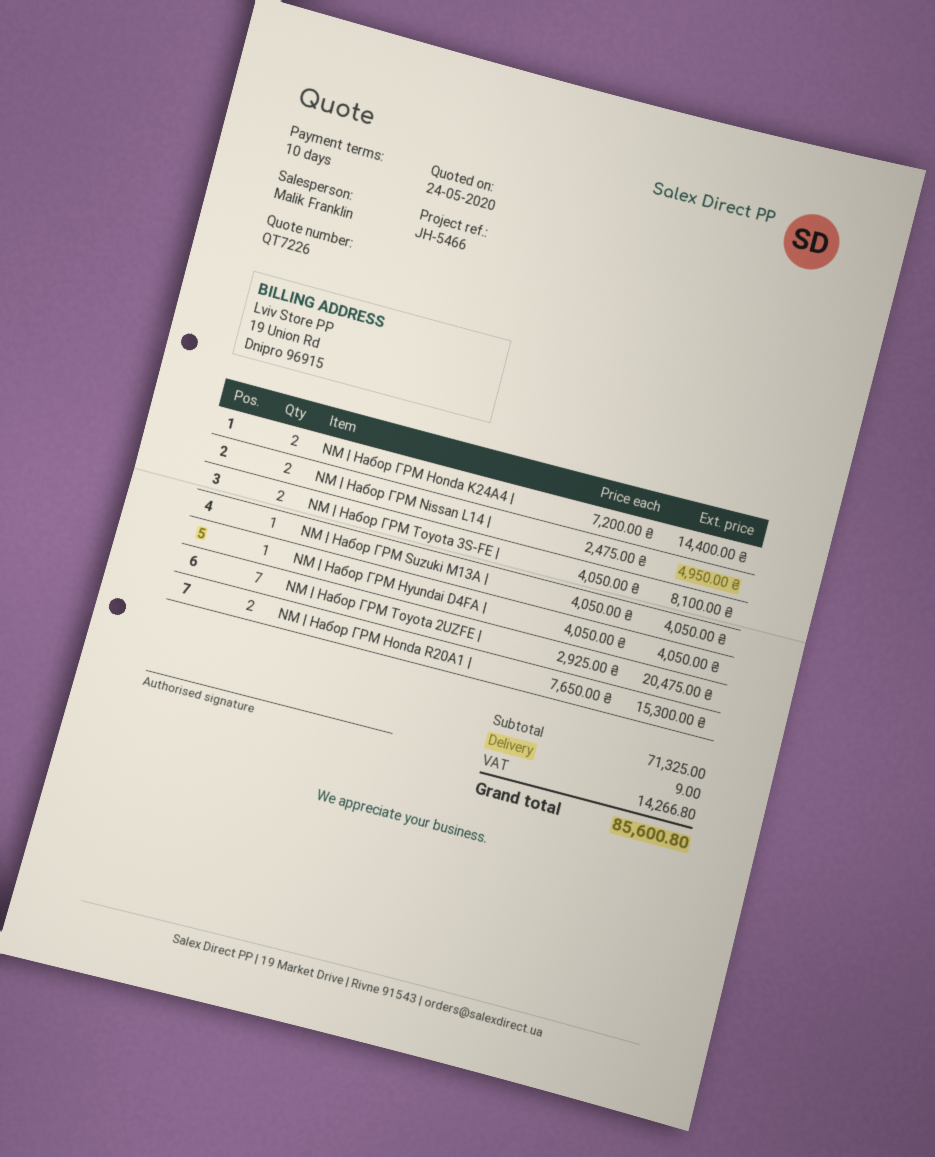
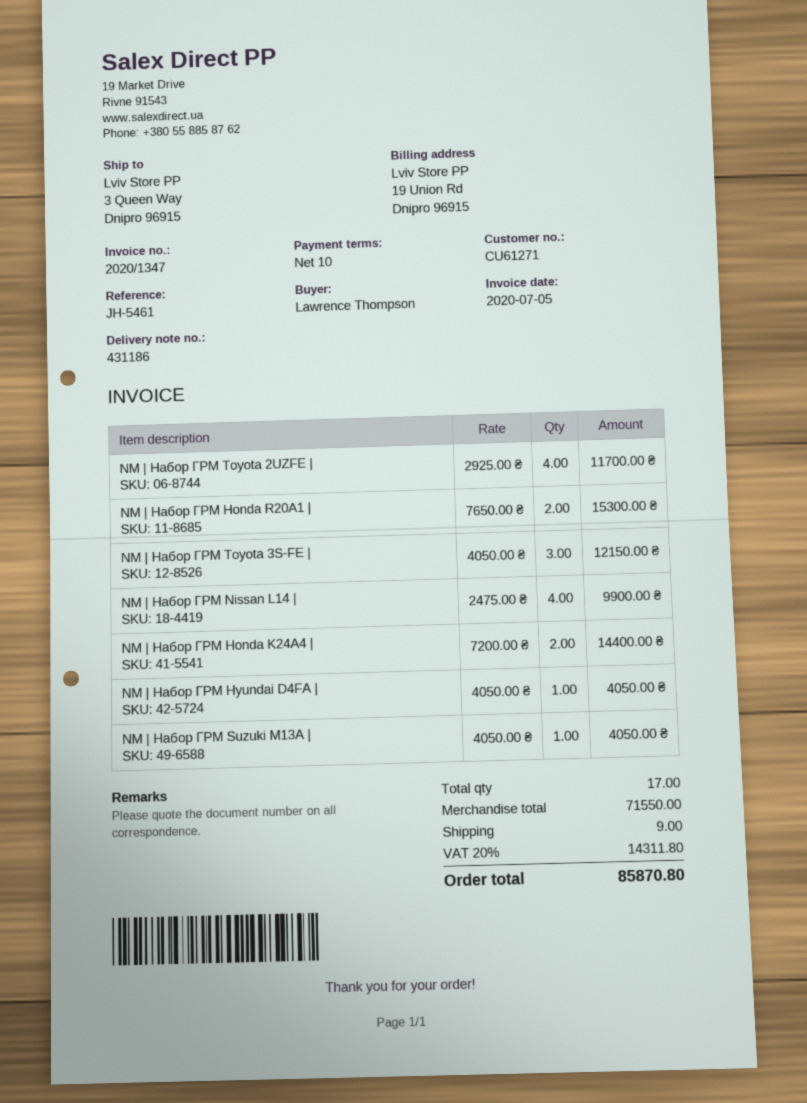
reference: JH-5466 -> JH-5461
NM | Набор ГРМ Nissan L14 |: 2 x 2475.00 = 4950.00 -> 4 x 2475.00 = 9900.00
NM | Набор ГРМ Toyota 3S-FE |: 2 x 4050.00 = 8100.00 -> 3 x 4050.00 = 12150.00
NM | Набор ГРМ Toyota 2UZFE |: 7 x 2925.00 = 20475.00 -> 4 x 2925.00 = 11700.00
subtotal: 71325.00 -> 71550.00
tax: 14266.80 -> 14311.80
total: 85600.80 -> 85870.80

